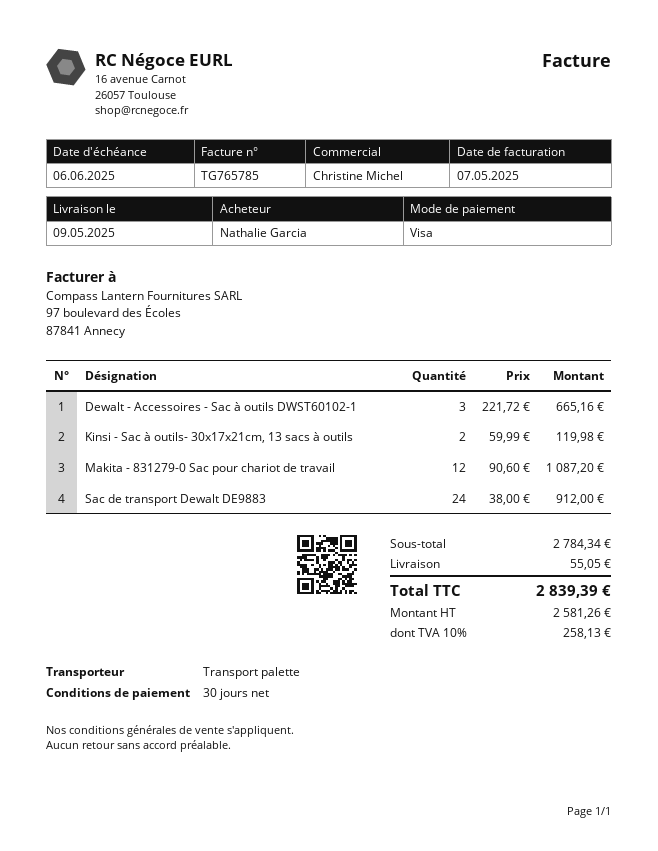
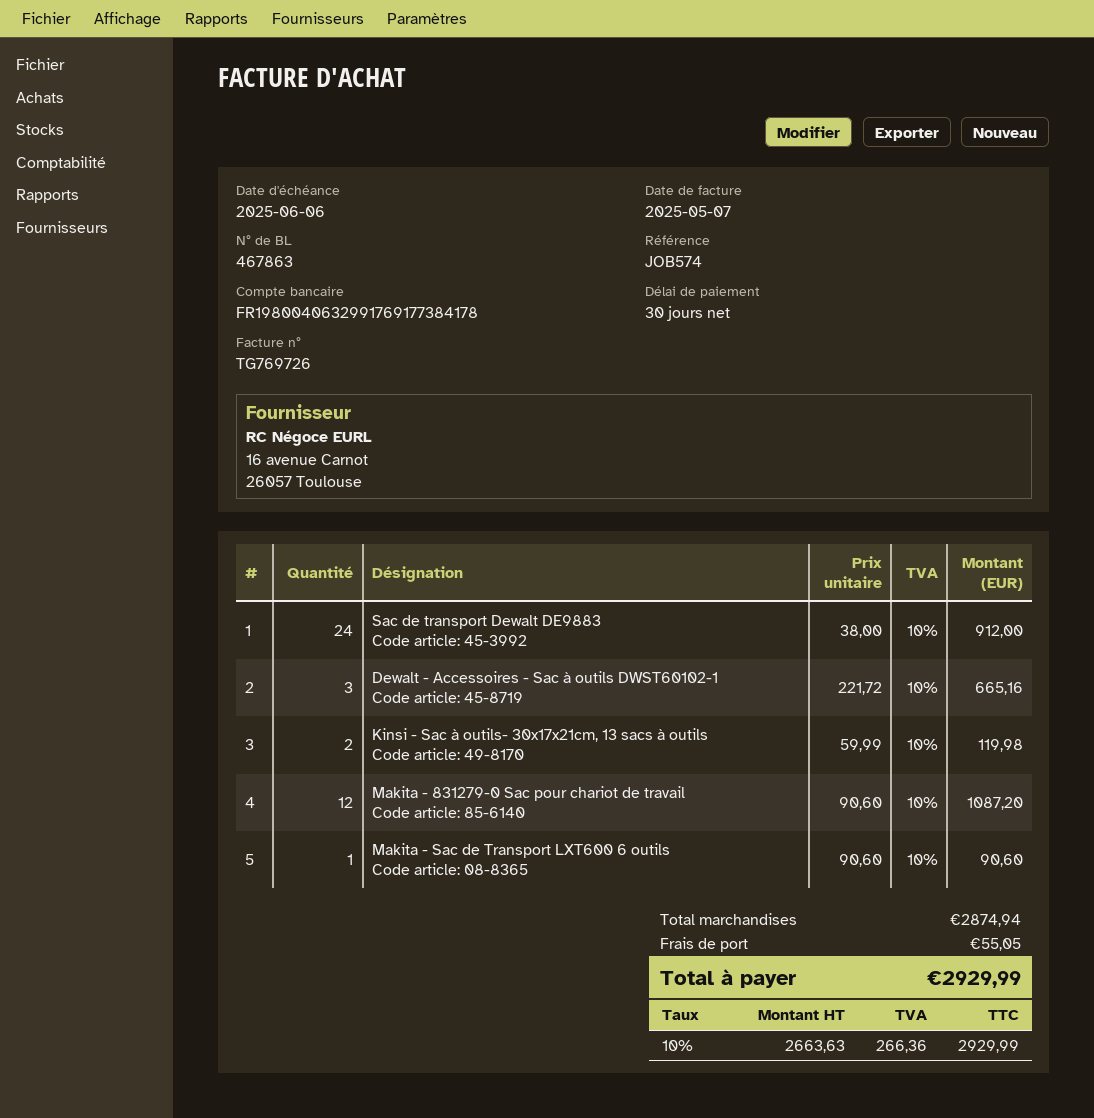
invoice number: TG765785 -> TG769726
Makita - Sac de Transport LXT600 6 outils: none -> 1 x 90.60 = 90.60
subtotal: 2784.34 -> 2874.94
net: 2581.26 -> 2663.63
tax: 10% = 258.13 -> 10% = 266.36
total: 2839.39 -> 2929.99

